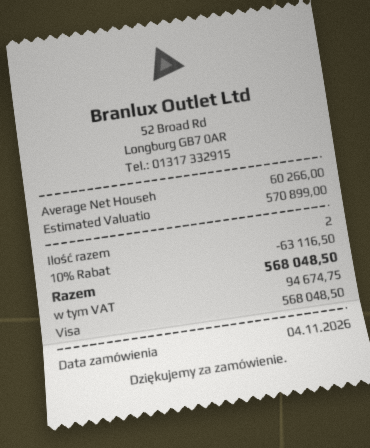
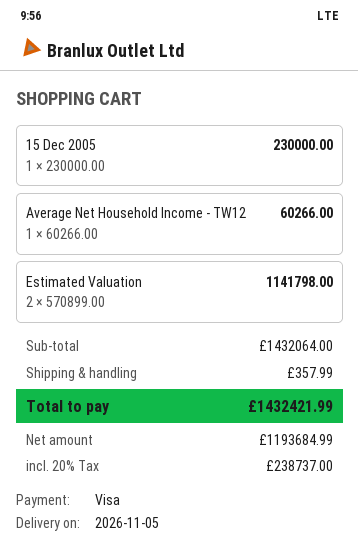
Estimated Valuatio: 1 x 570899.00 = 570899.00 -> 2 x 570899.00 = 1141798.00
15 Dec 2005: none -> 1 x 230000.00 = 230000.00
discount: 10% = 63116.50 -> none
shipping: none -> 357.99
tax: 94674.75 -> 238737.00
total: 568048.50 -> 1432421.99

